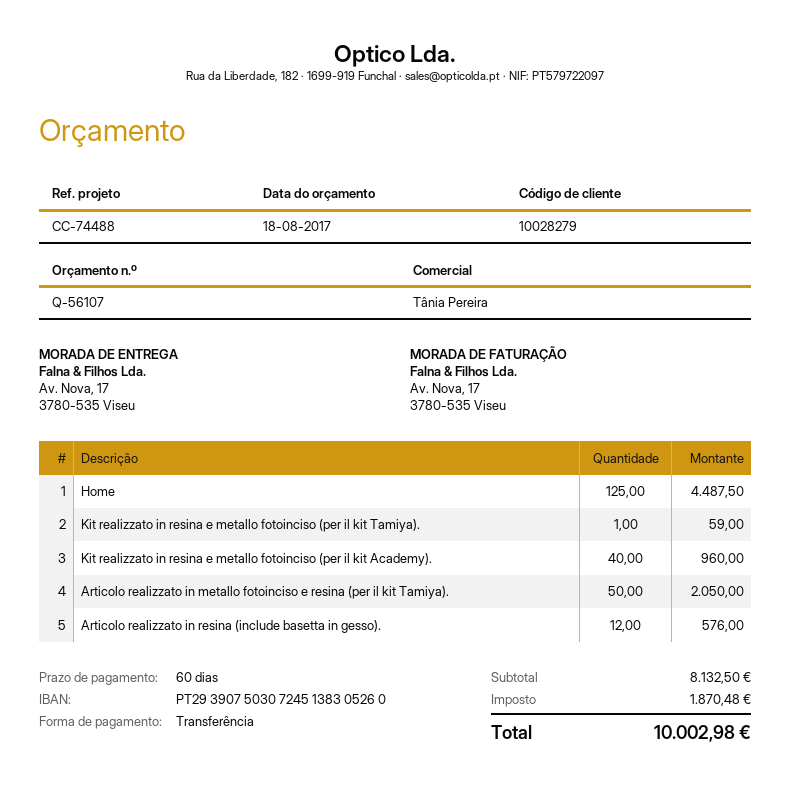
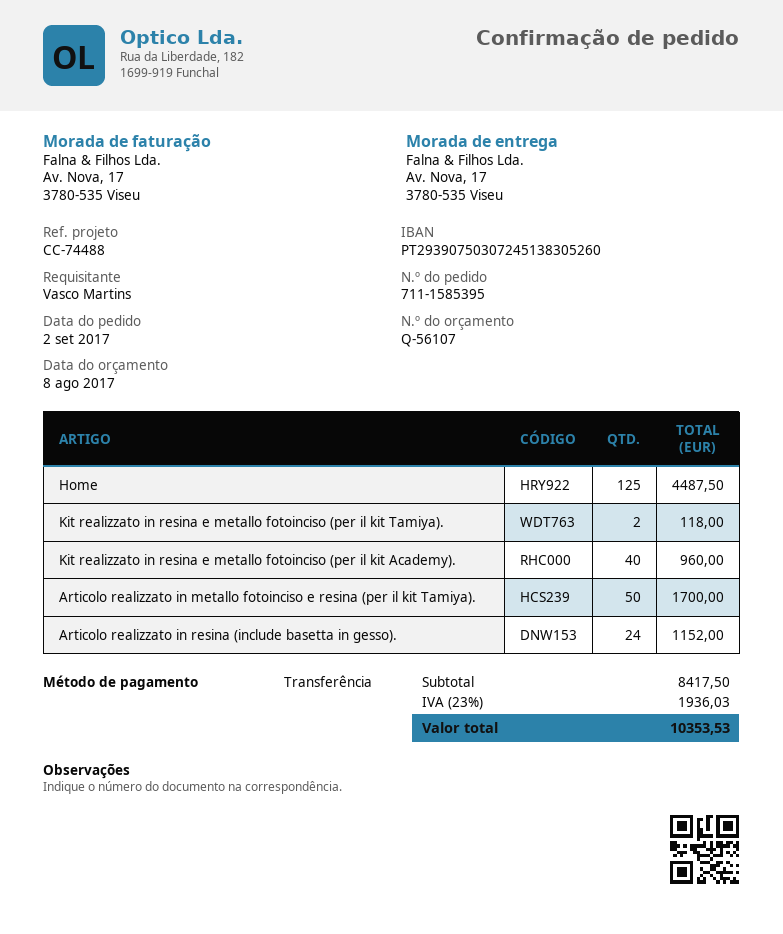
quote date: 2017-08-18 -> 2017-08-08
Kit realizzato in resina e metallo fotoinciso (per il kit Tamiya).: 1 for 59.00 -> 2 for 118.00
Articolo realizzato in metallo fotoinciso e resina (per il kit Tamiya).: 50 for 2050.00 -> 50 for 1700.00
Articolo realizzato in resina (include basetta in gesso).: 12 for 576.00 -> 24 for 1152.00
subtotal: 8132.50 -> 8417.50
tax: 1870.48 -> 1936.03
total: 10002.98 -> 10353.53

